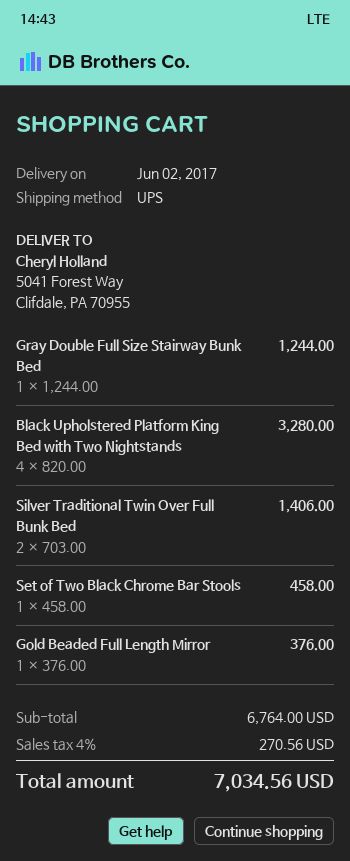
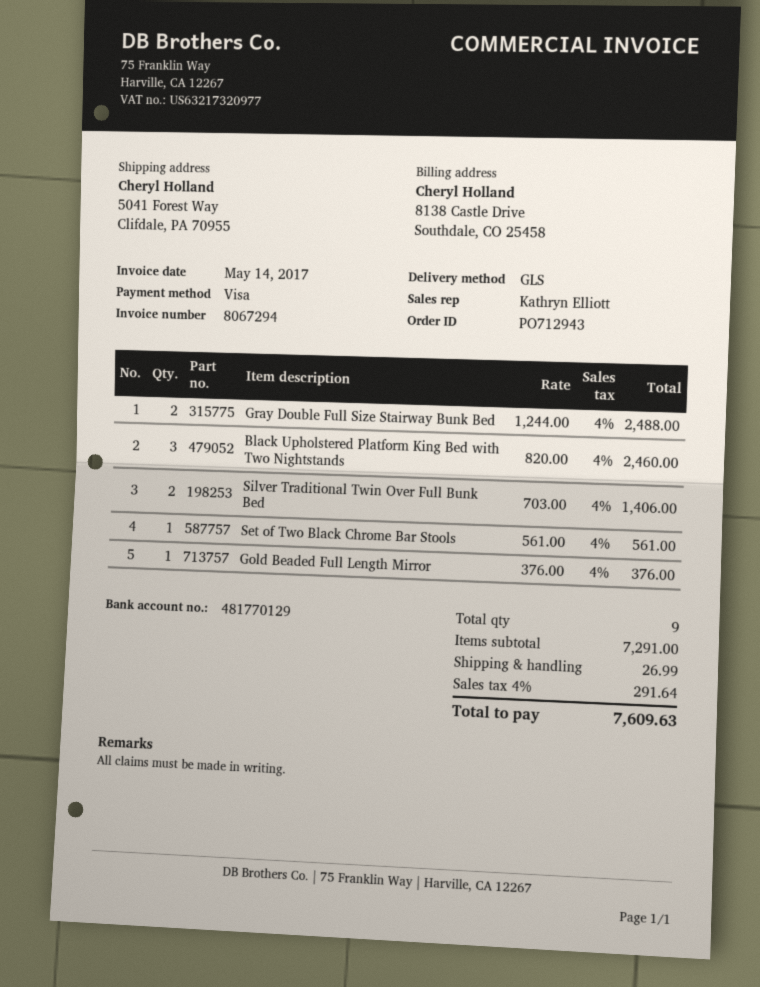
shipping method: UPS -> GLS
Gray Double Full Size Stairway Bunk Bed: 1 x 1244.00 = 1244.00 -> 2 x 1244.00 = 2488.00
Black Upholstered Platform King Bed with Two Nightstands: 4 x 820.00 = 3280.00 -> 3 x 820.00 = 2460.00
Set of Two Black Chrome Bar Stools: 1 x 458.00 = 458.00 -> 1 x 561.00 = 561.00
subtotal: 6764.00 -> 7291.00
shipping: none -> 26.99
tax: 4% = 270.56 -> 4% = 291.64
total: 7034.56 -> 7609.63

